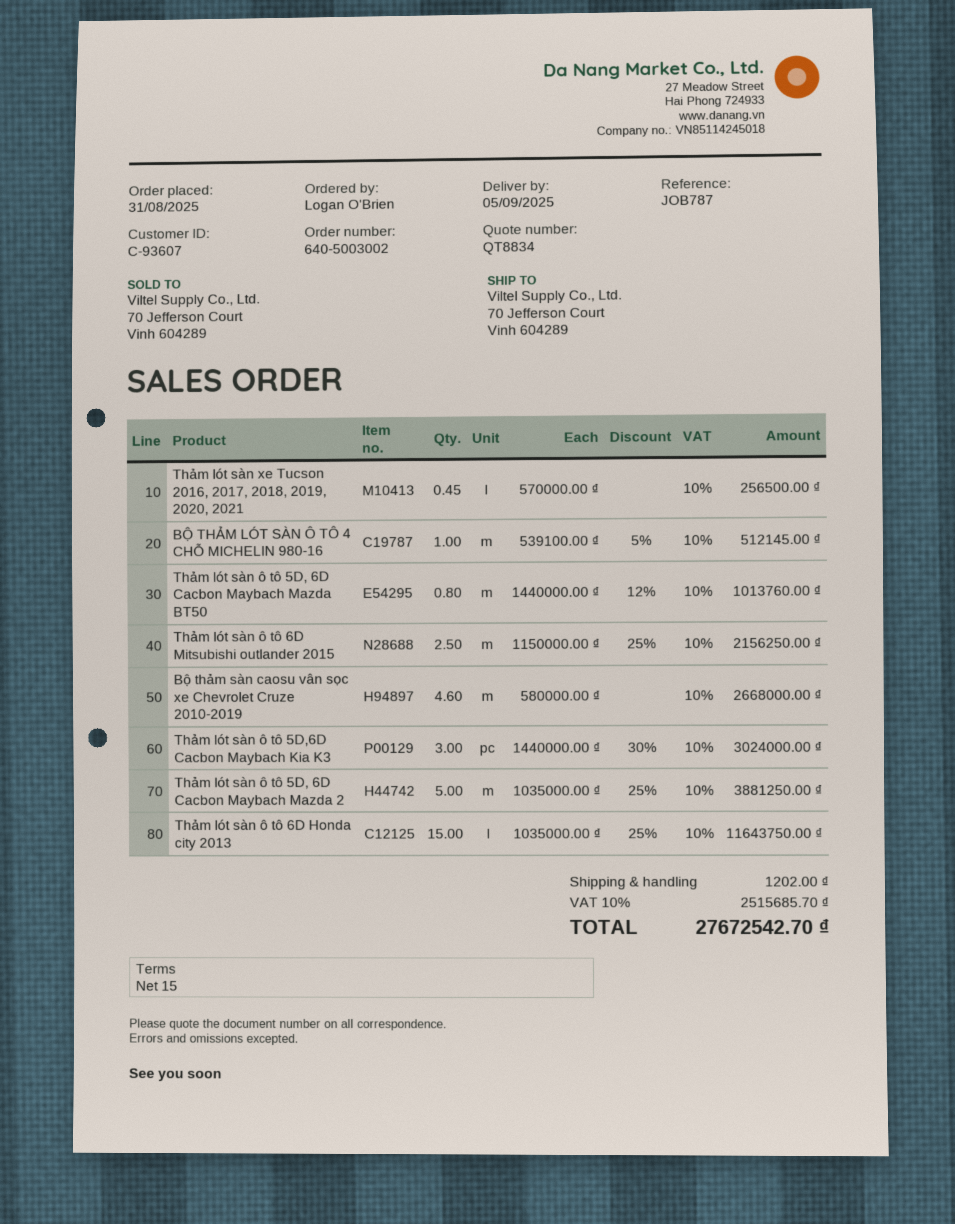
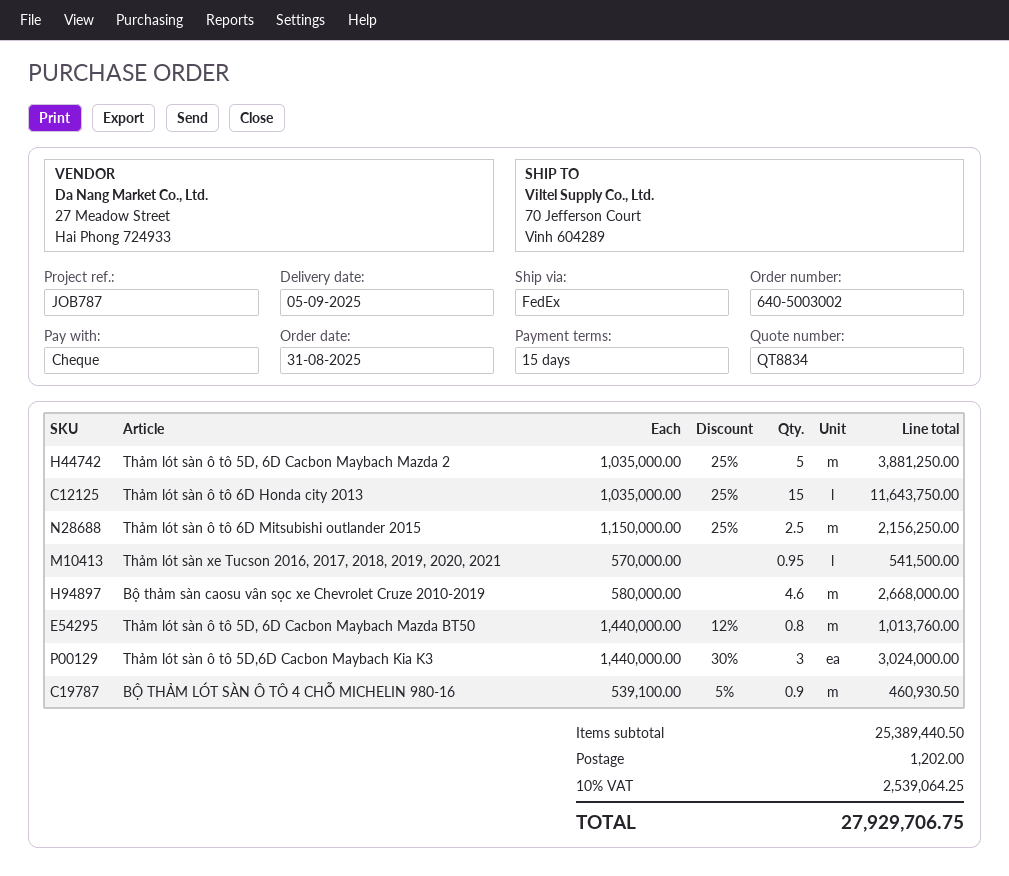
Thảm lót sàn xe Tucson 2016, 2017, 2018, 2019, 2020, 2021: 0.45 x 570000.00 = 256500.00 -> 0.95 x 570000.00 = 541500.00
BỘ THẢM LÓT SÀN Ô TÔ 4 CHỖ MICHELIN 980-16: 1 x 539100.00 - 5% = 512145.00 -> 0.9 x 539100.00 - 5% = 460930.50
tax: 10% = 2515685.70 -> 10% = 2539064.25
total: 27672542.70 -> 27929706.75

